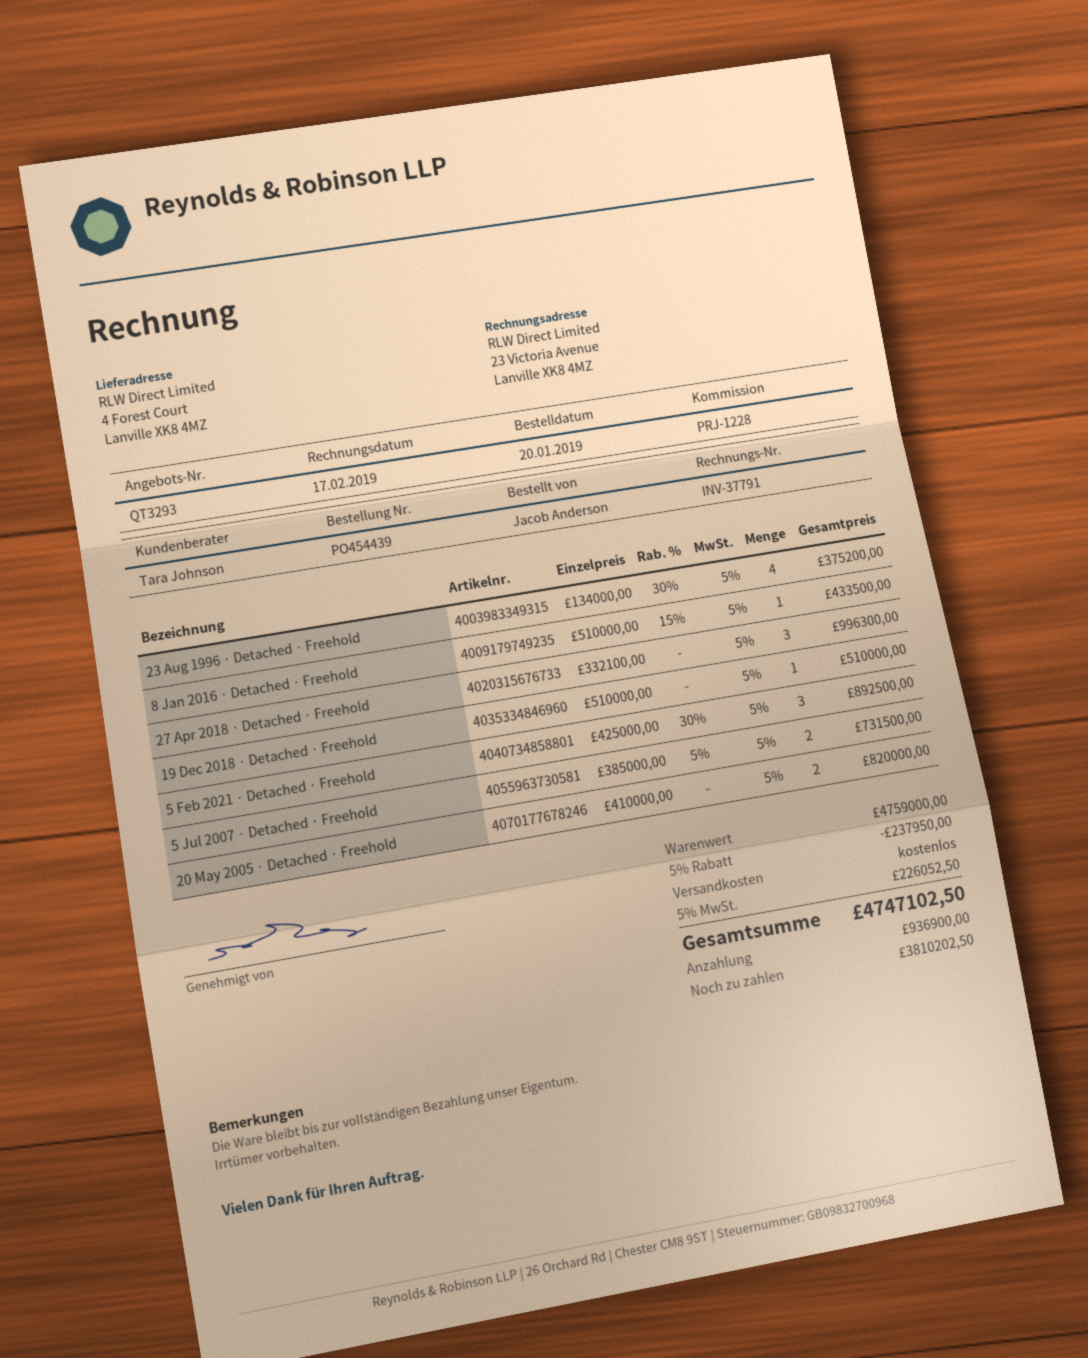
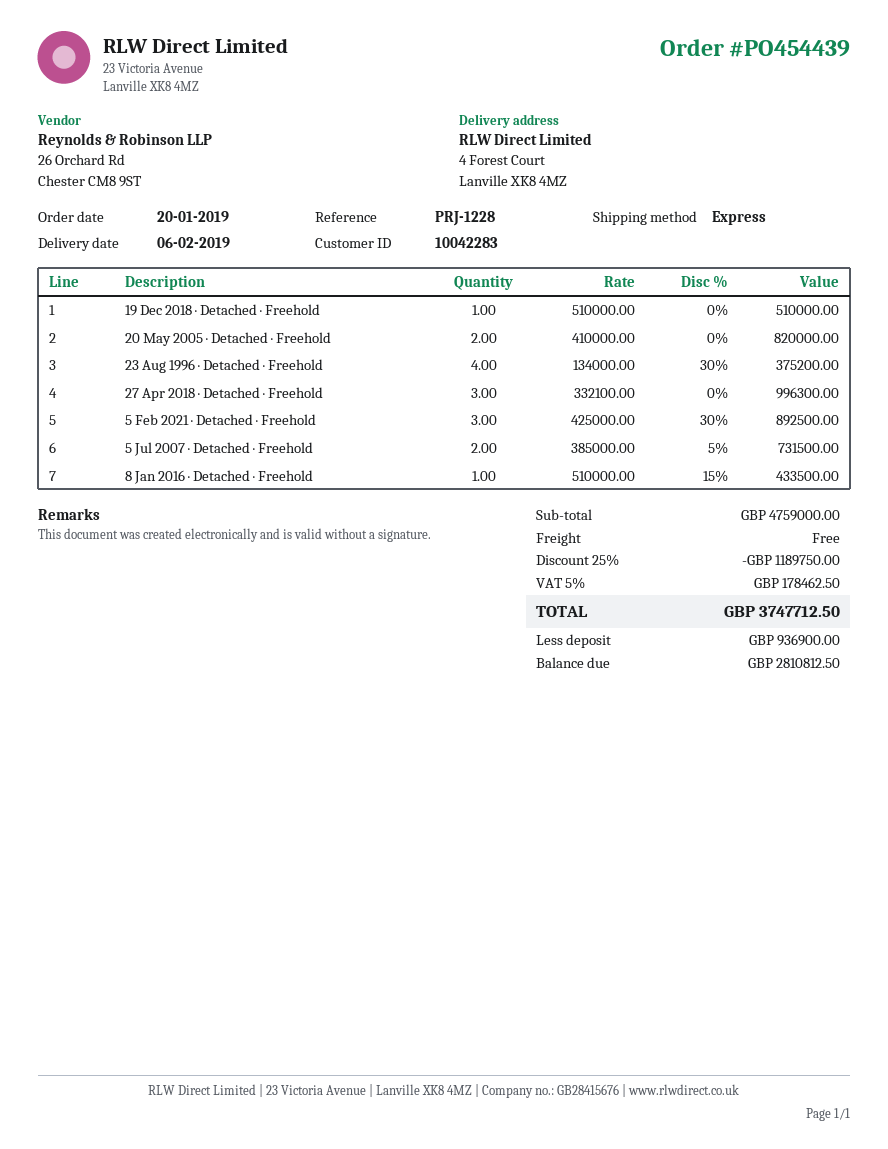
discount: 5% = 237950.00 -> 25% = 1189750.00
tax: 5% = 226052.50 -> 5% = 178462.50
total: 4747102.50 -> 3747712.50
balance: 3810202.50 -> 2810812.50

